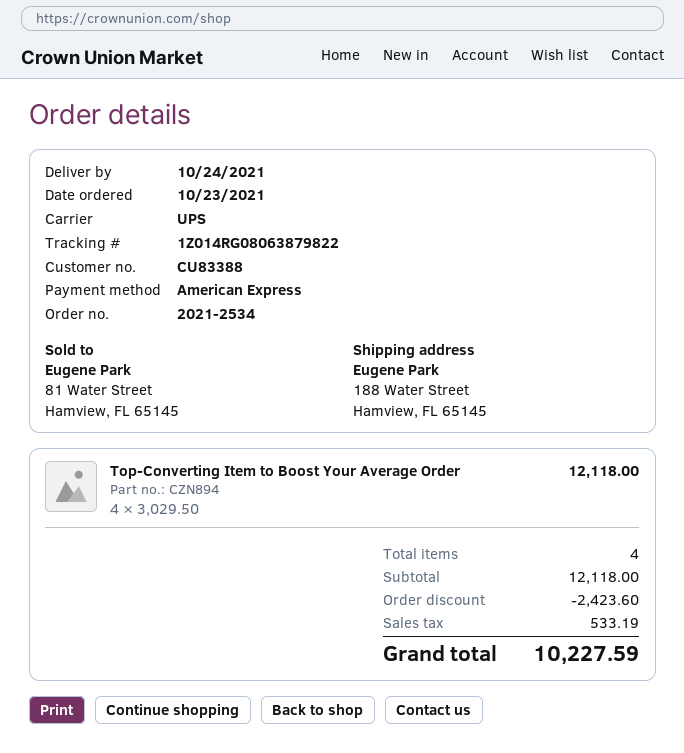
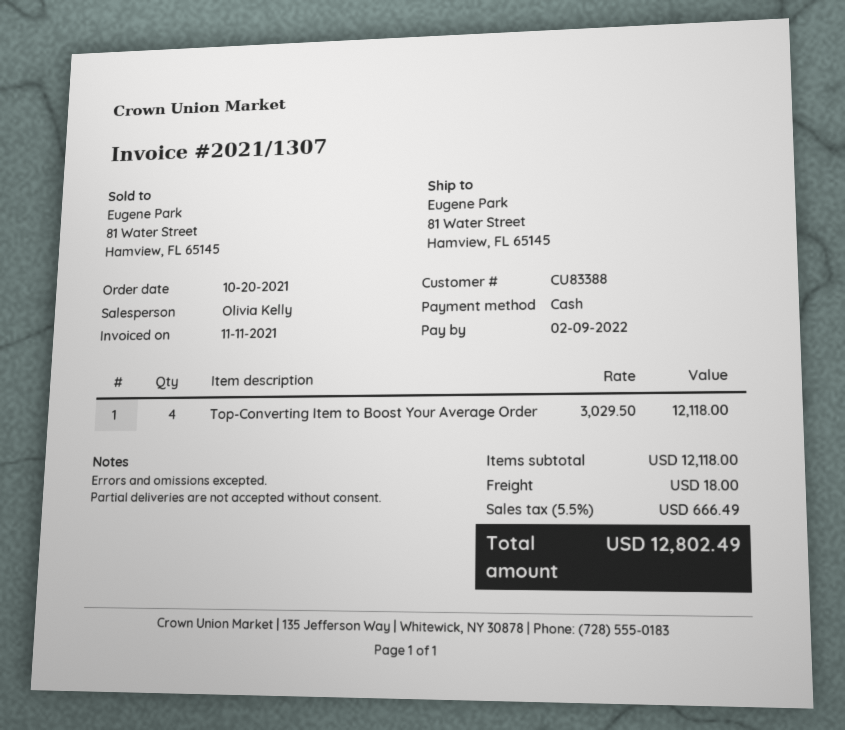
order date: 2021-10-23 -> 2021-10-20
payment method: American Express -> cash
ship to: 188 Water Street, Hamview, FL 65145 -> 81 Water Street, Hamview, FL 65145
discount: 2423.60 -> none
shipping: none -> 18.00
tax: 533.19 -> 666.49
total: 10227.59 -> 12802.49

